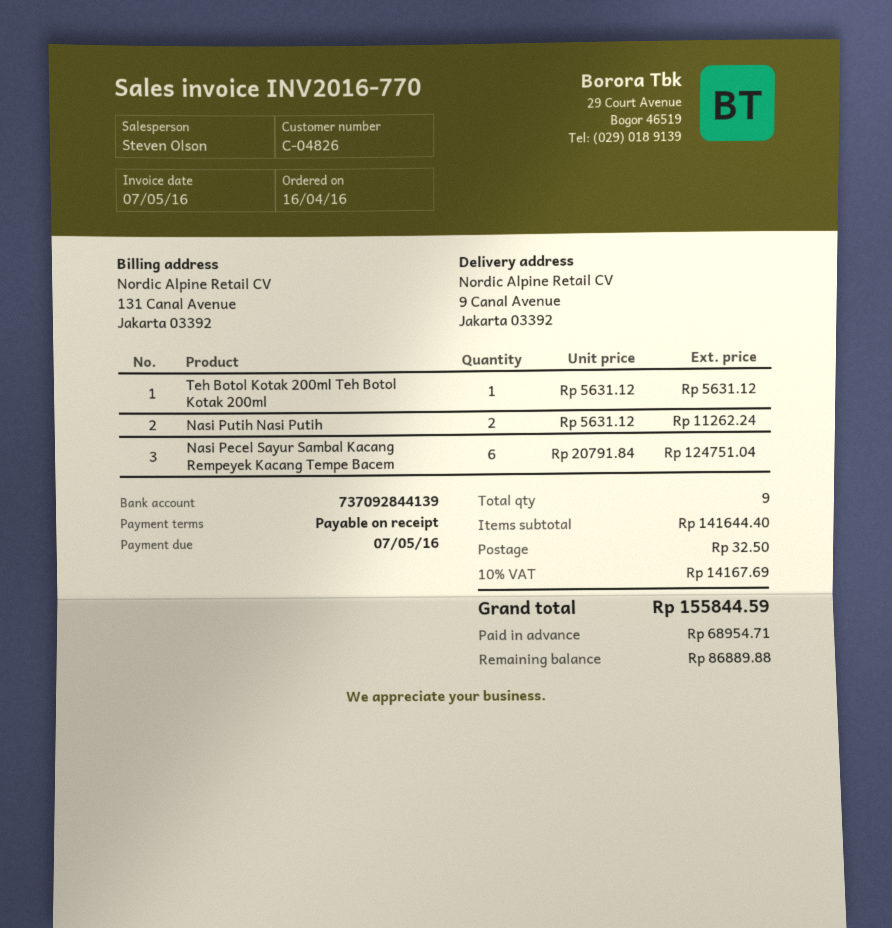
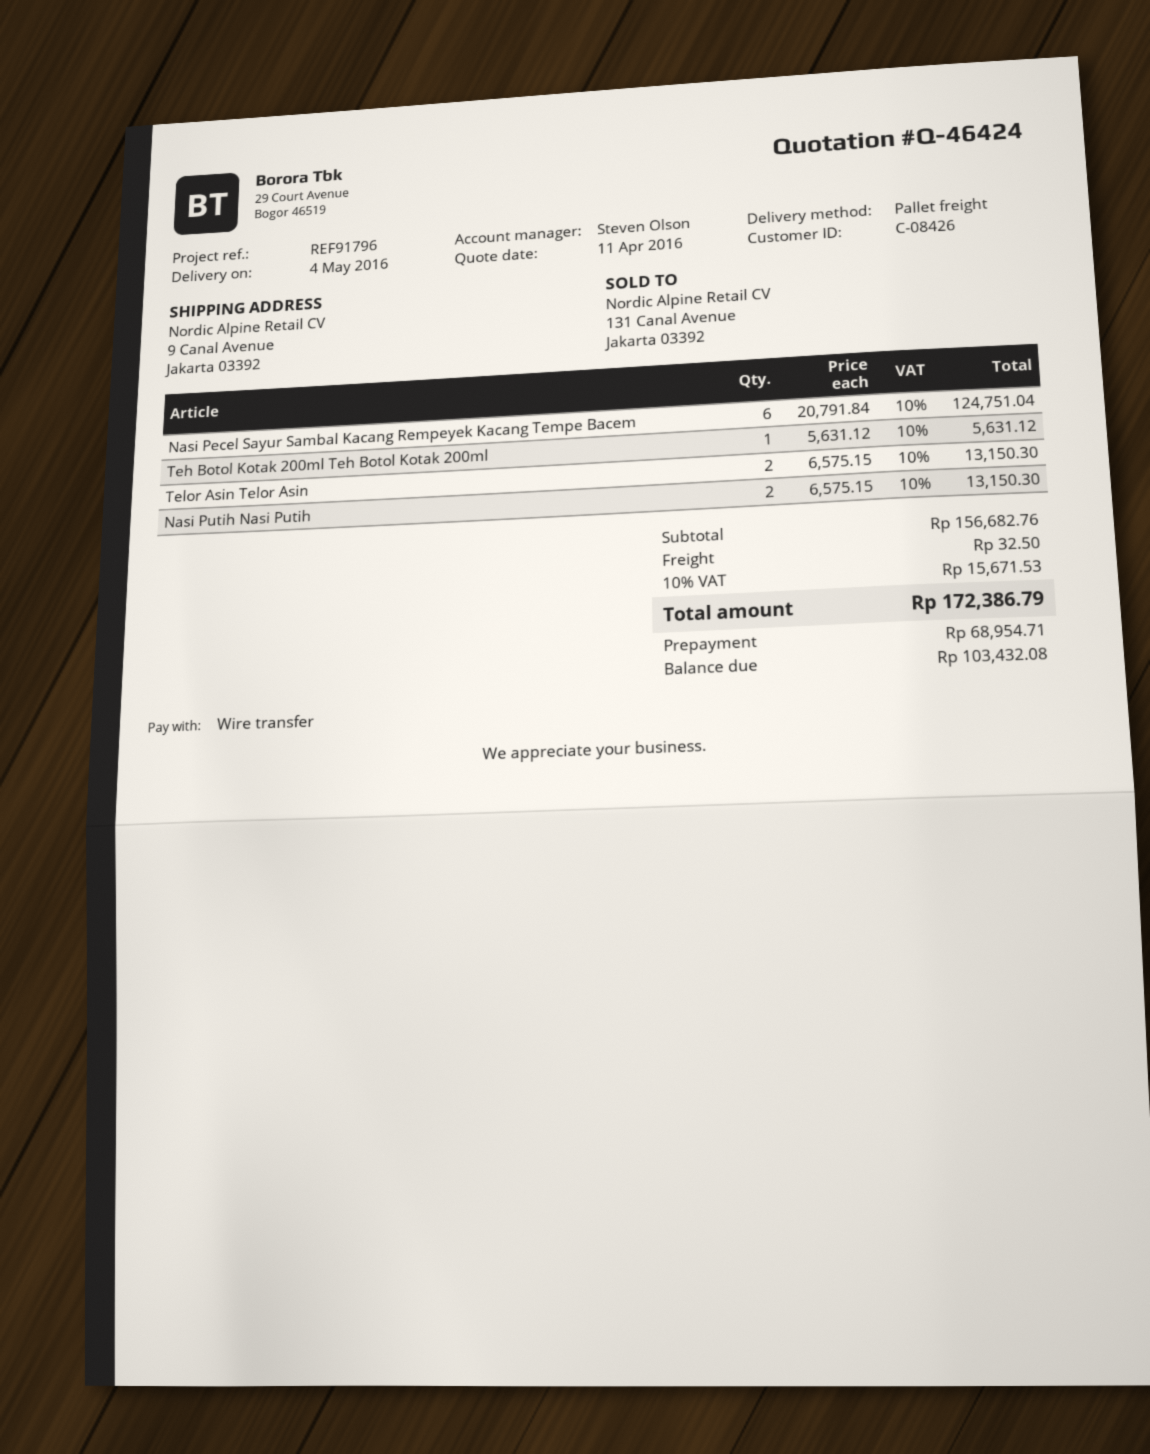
customer number: C-04826 -> C-08426
Nasi Putih Nasi Putih: 2 x 5631.12 = 11262.24 -> 2 x 6575.15 = 13150.30
Telor Asin Telor Asin: none -> 2 x 6575.15 = 13150.30
subtotal: 141644.40 -> 156682.76
tax: 10% = 14167.69 -> 10% = 15671.53
total: 155844.59 -> 172386.79
balance: 86889.88 -> 103432.08

